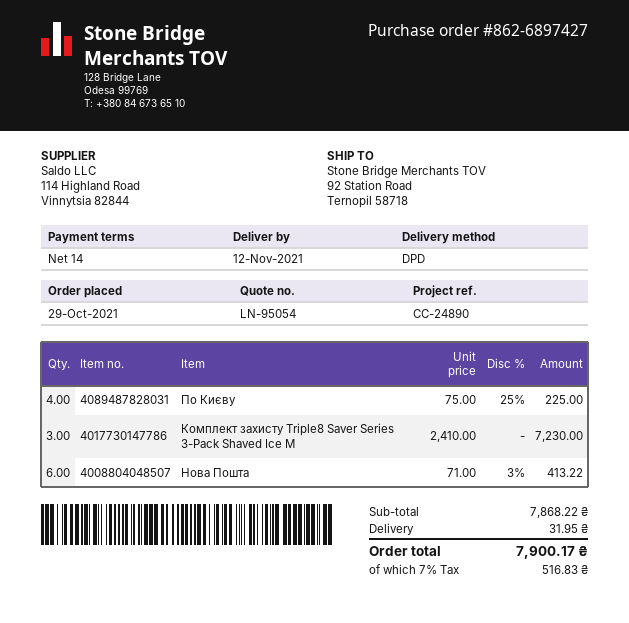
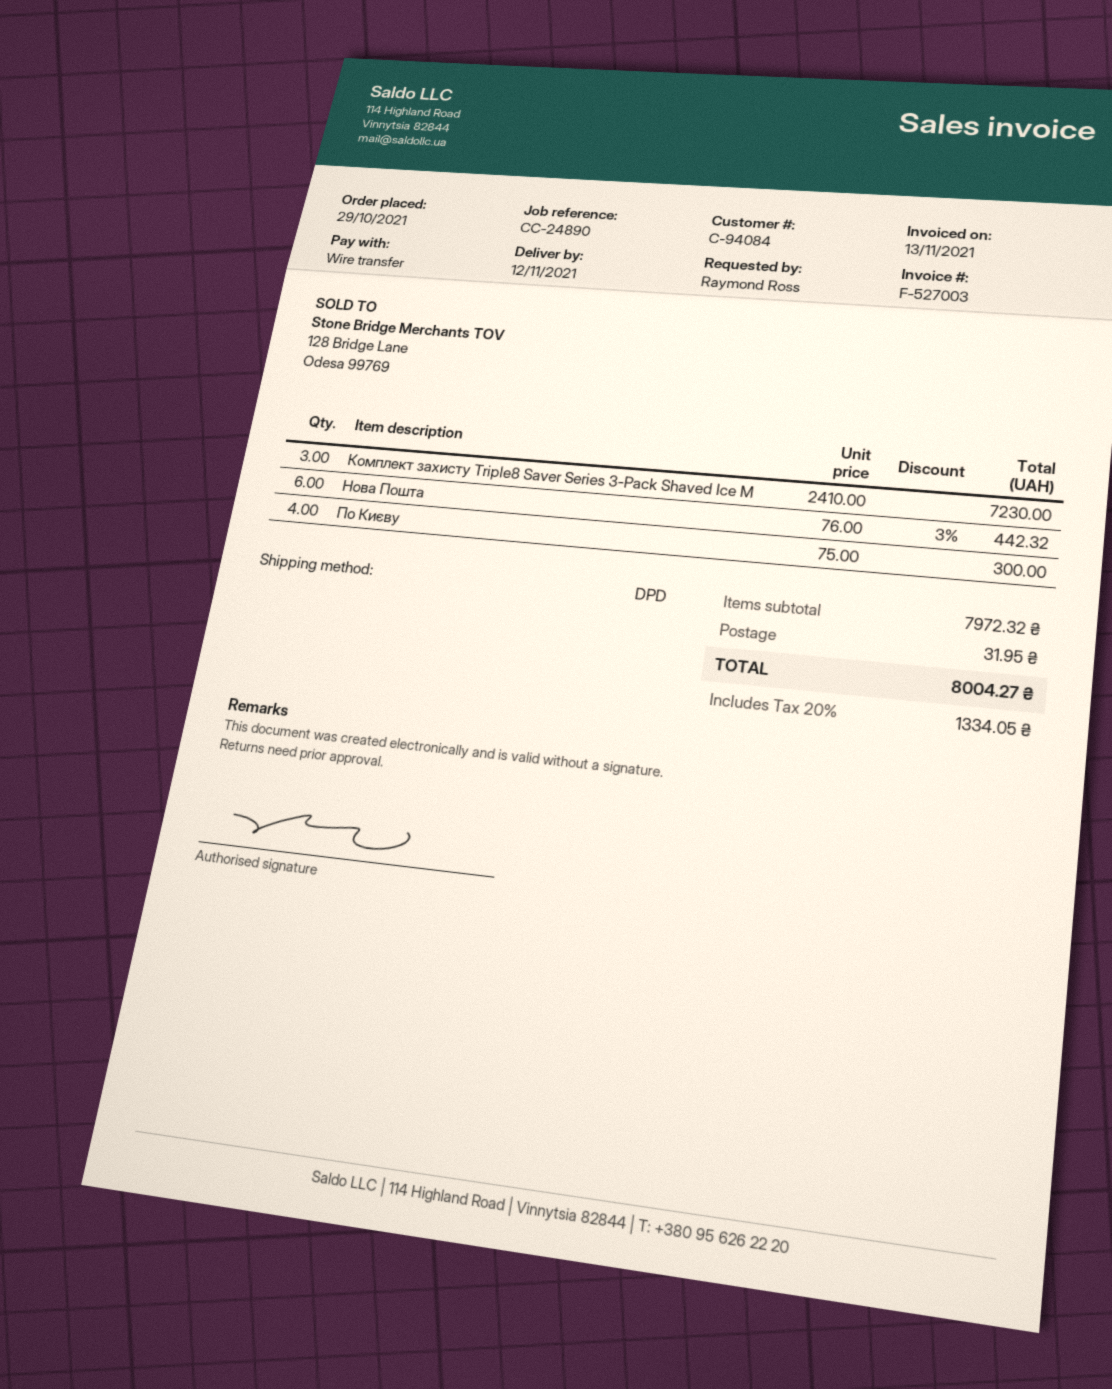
По Києву: 4 x 75.00 - 25% = 225.00 -> 4 x 75.00 = 300.00
Нова Пошта: 6 x 71.00 - 3% = 413.22 -> 6 x 76.00 - 3% = 442.32
subtotal: 7868.22 -> 7972.32
tax: 7% = 516.83 -> 20% = 1334.05
total: 7900.17 -> 8004.27

